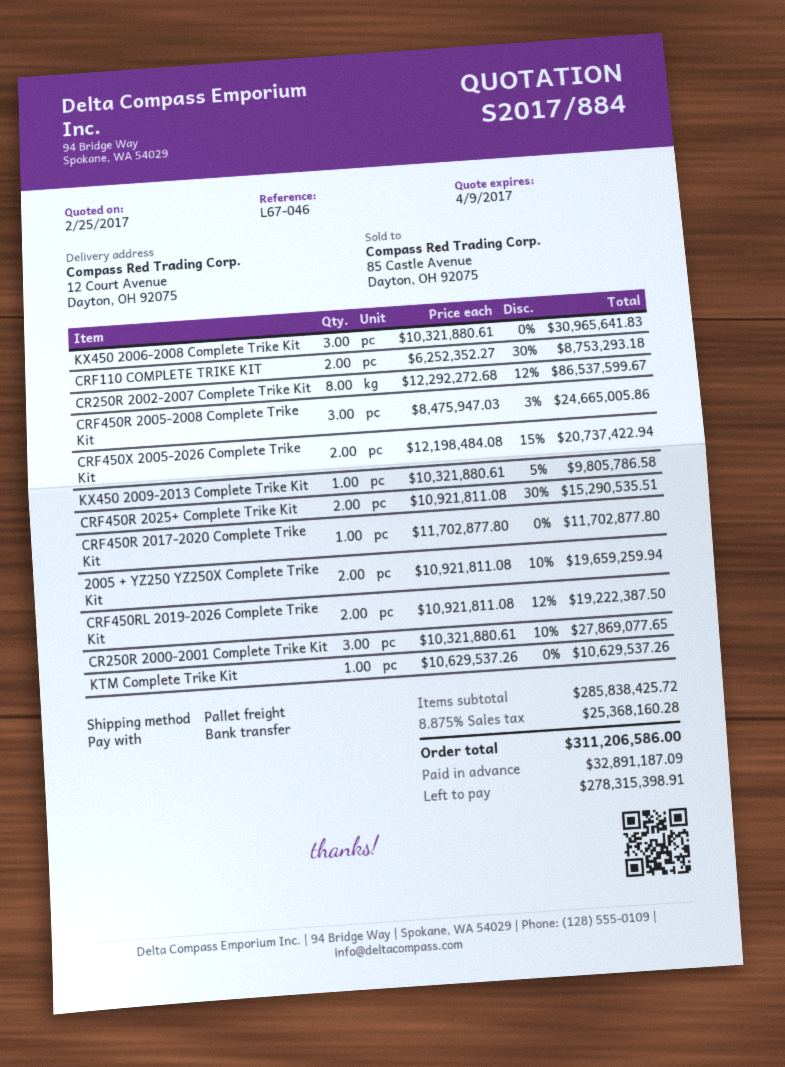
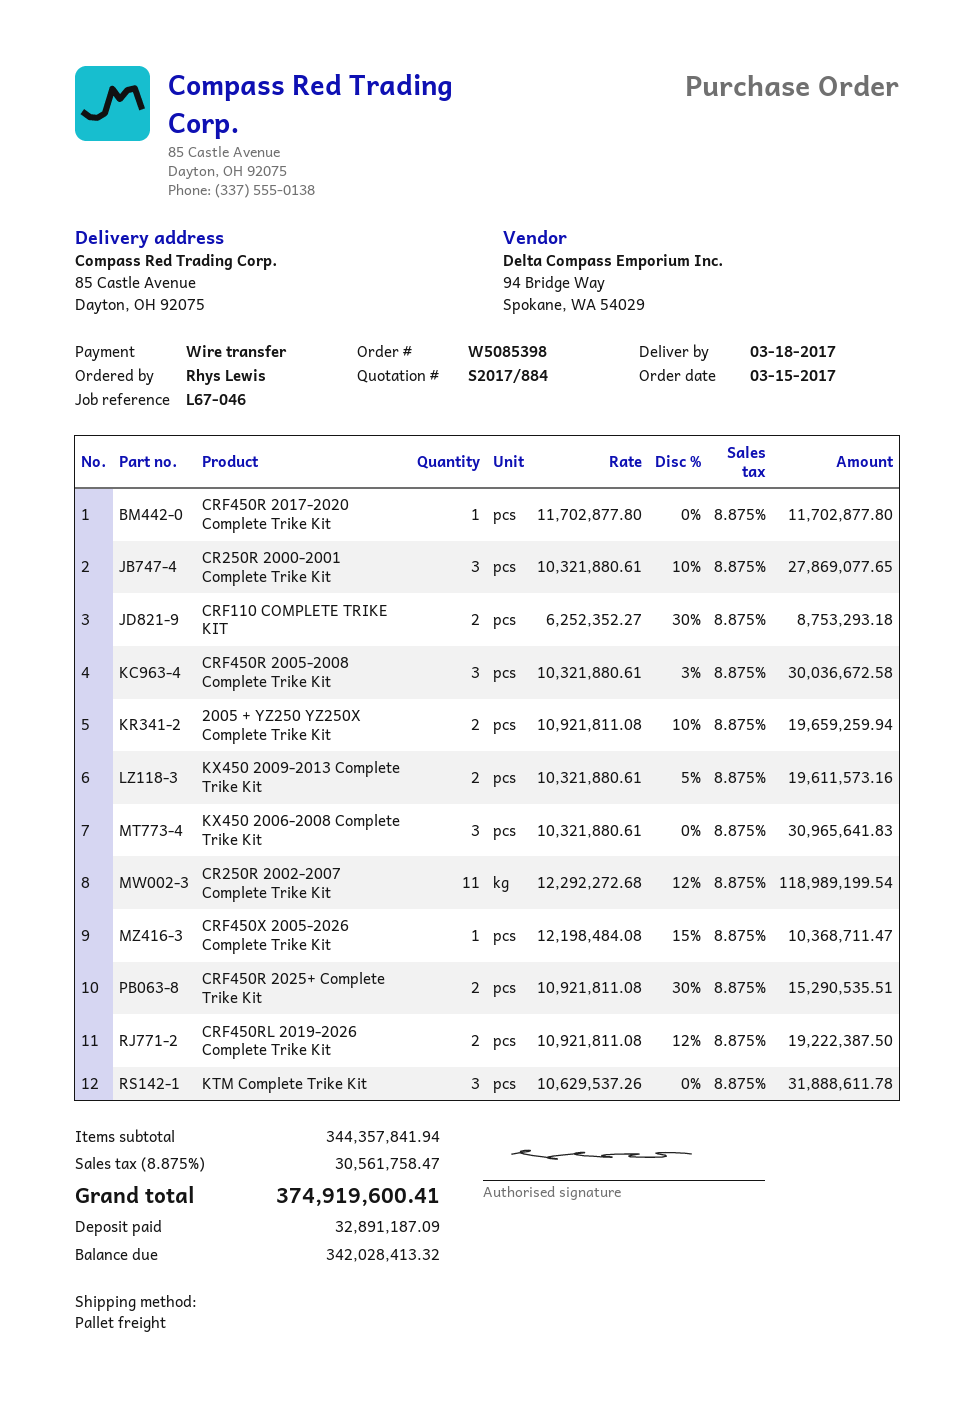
ship to: 12 Court Avenue, Dayton, OH 92075 -> 85 Castle Avenue, Dayton, OH 92075
CR250R 2002-2007 Complete Trike Kit: 8 x 12292272.68 - 12% = 86537599.67 -> 11 x 12292272.68 - 12% = 118989199.54
CRF450R 2005-2008 Complete Trike Kit: 3 x 8475947.03 - 3% = 24665005.86 -> 3 x 10321880.61 - 3% = 30036672.58
CRF450X 2005-2026 Complete Trike Kit: 2 x 12198484.08 - 15% = 20737422.94 -> 1 x 12198484.08 - 15% = 10368711.47
KX450 2009-2013 Complete Trike Kit: 1 x 10321880.61 - 5% = 9805786.58 -> 2 x 10321880.61 - 5% = 19611573.16
KTM Complete Trike Kit: 1 x 10629537.26 = 10629537.26 -> 3 x 10629537.26 = 31888611.78
subtotal: 285838425.72 -> 344357841.94
tax: 8.875% = 25368160.28 -> 8.875% = 30561758.47
total: 311206586.00 -> 374919600.41
balance: 278315398.91 -> 342028413.32

